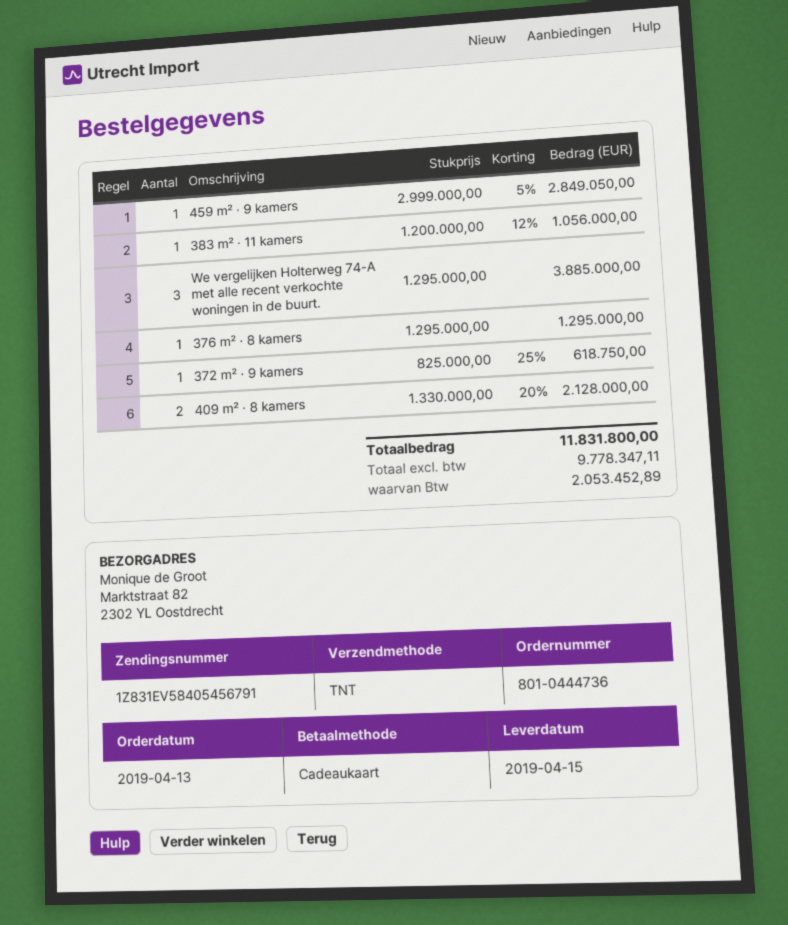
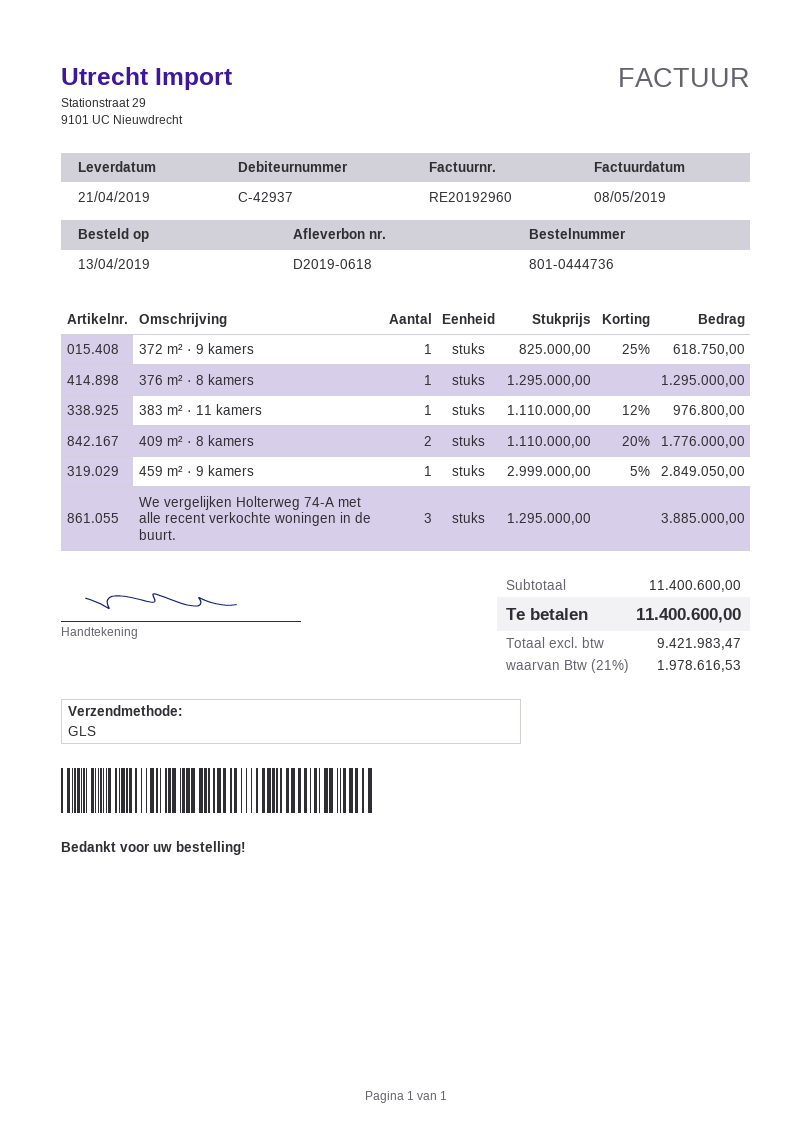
delivery date: 2019-04-15 -> 2019-04-21
shipping method: TNT -> GLS
383 m² · 11 kamers: 1 x 1200000.00 - 12% = 1056000.00 -> 1 x 1110000.00 - 12% = 976800.00
409 m² · 8 kamers: 2 x 1330000.00 - 20% = 2128000.00 -> 2 x 1110000.00 - 20% = 1776000.00
net: 9778347.11 -> 9421983.47
tax: 2053452.89 -> 1978616.53
total: 11831800.00 -> 11400600.00

